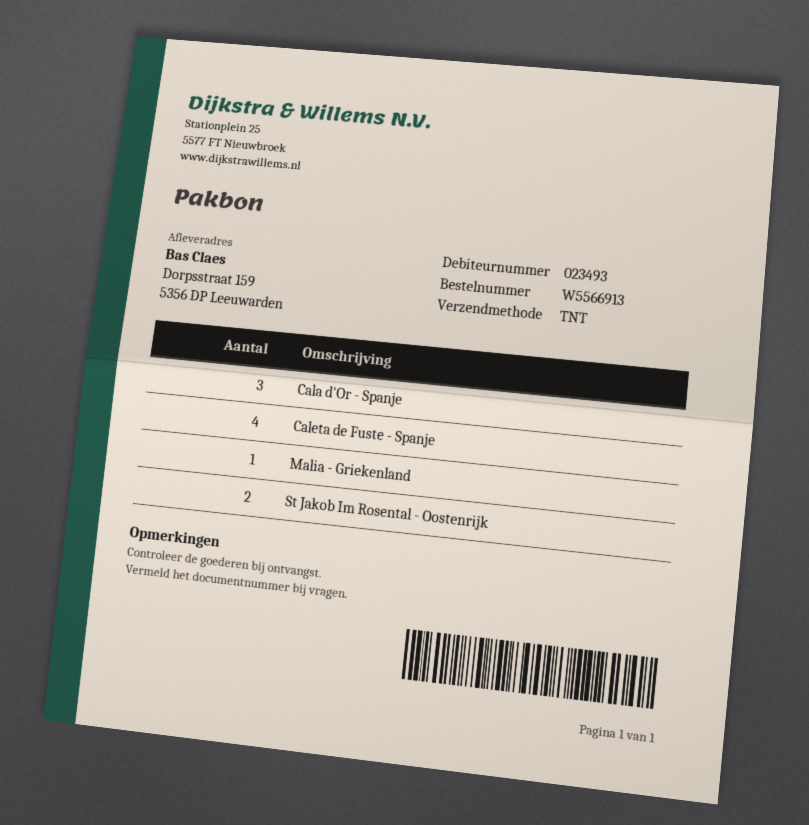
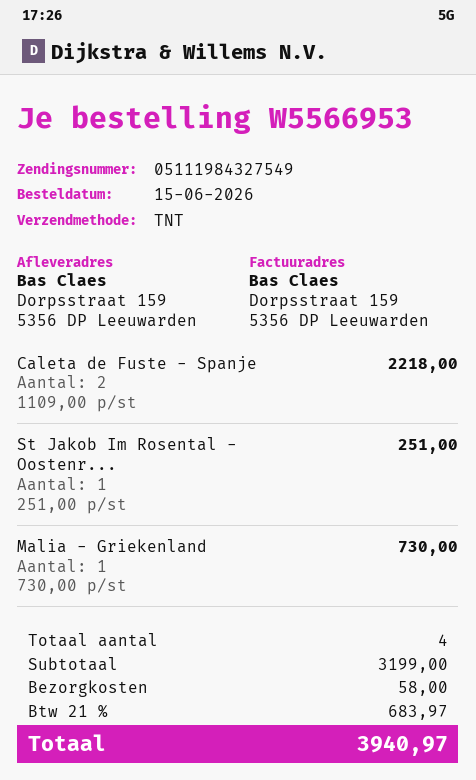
order number: W5566913 -> W5566953
Cala d'Or - Spanje: 3 -> none
Caleta de Fuste - Spanje: 4 -> 2
St Jakob Im Rosental - Oostenrijk: 2 -> 1

